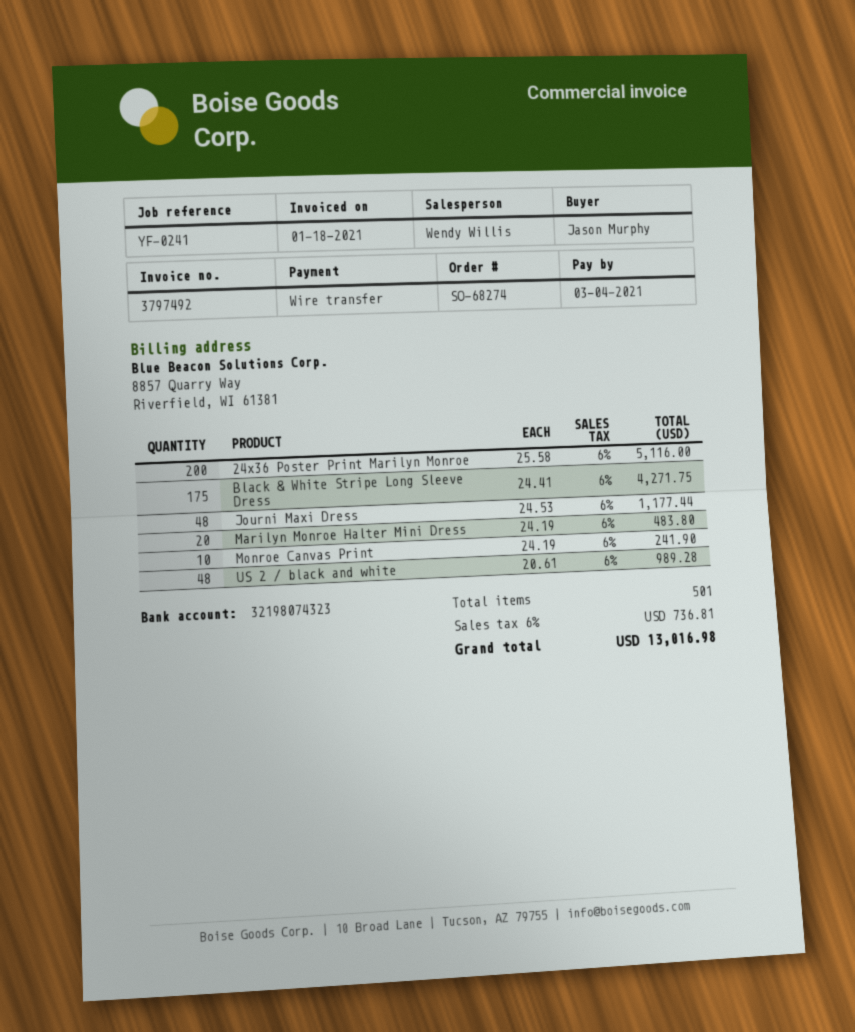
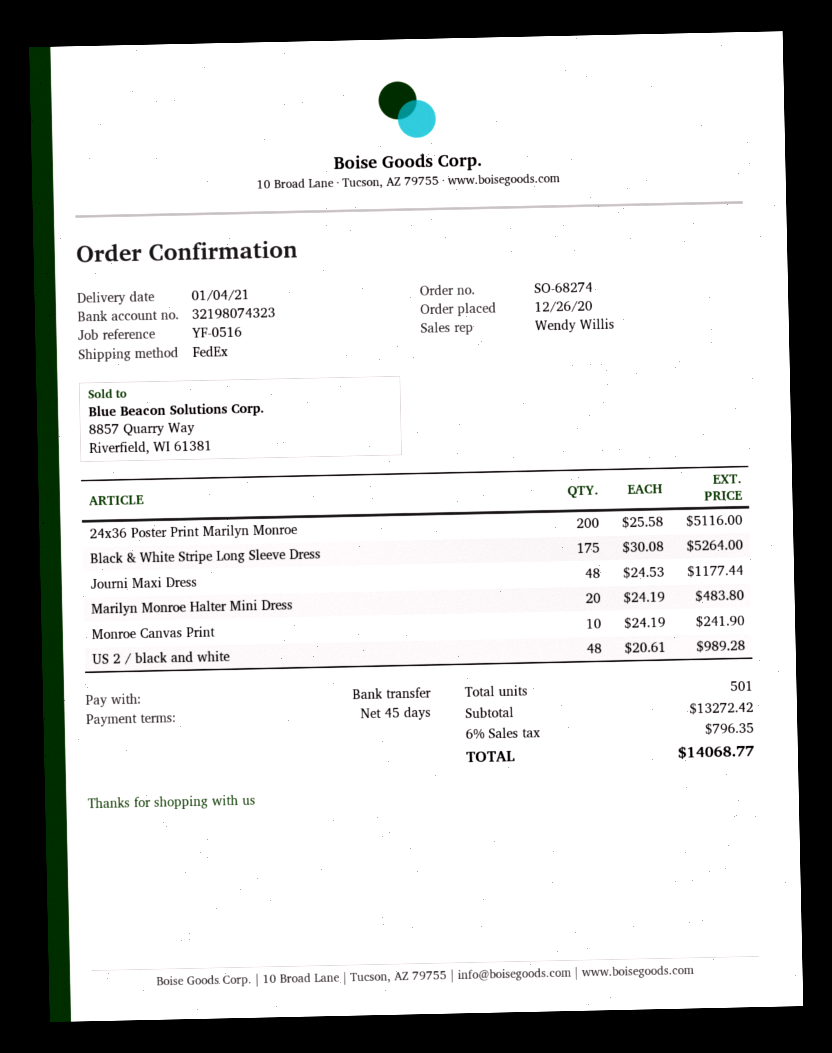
reference: YF-0241 -> YF-0516
Black & White Stripe Long Sleeve Dress: 175 x 24.41 = 4271.75 -> 175 x 30.08 = 5264.00
tax: 6% = 736.81 -> 6% = 796.35
total: 13016.98 -> 14068.77

